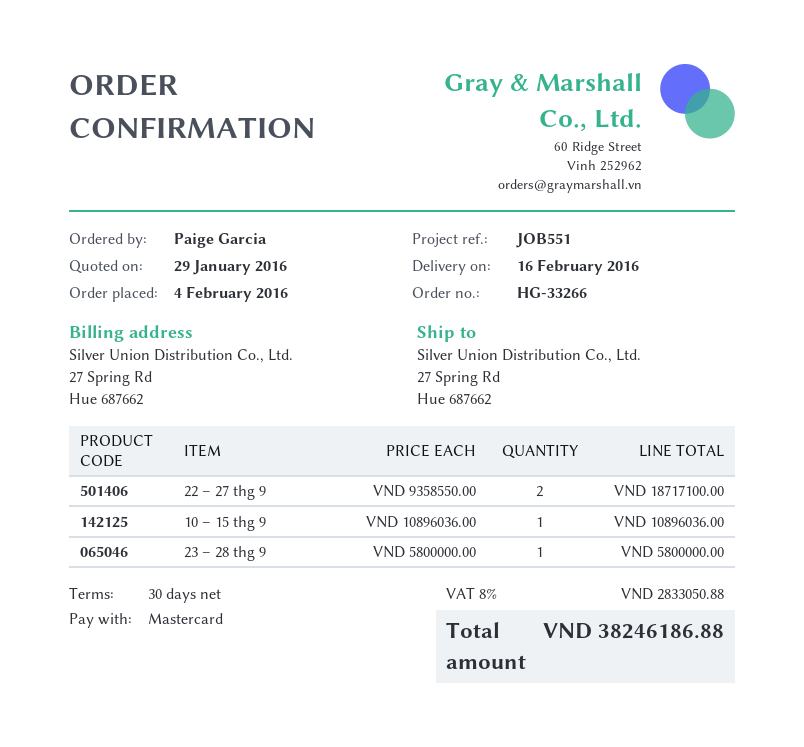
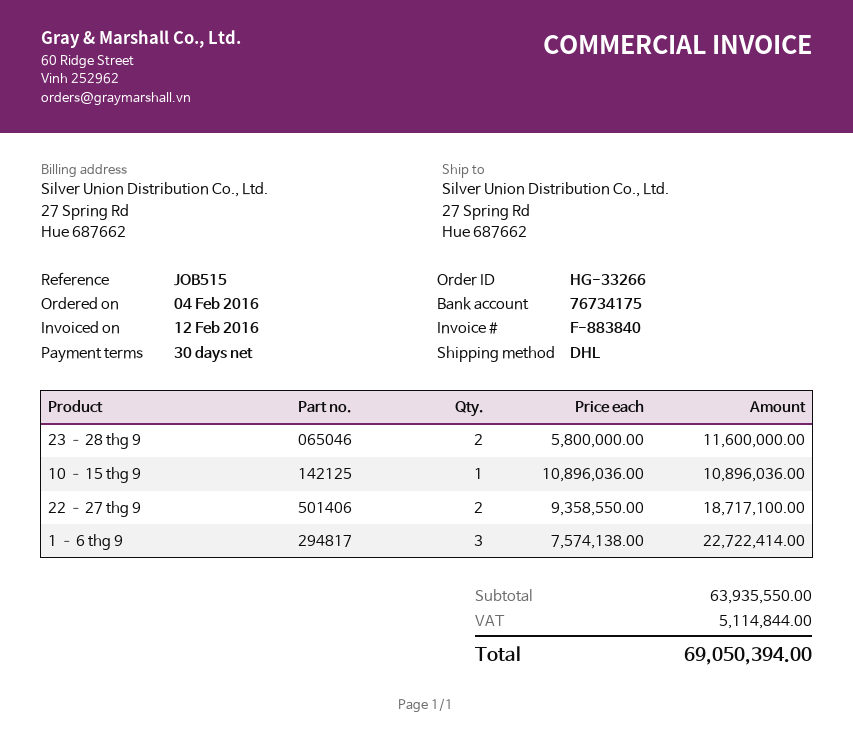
reference: JOB551 -> JOB515
23 – 28 thg 9: 1 x 5800000.00 = 5800000.00 -> 2 x 5800000.00 = 11600000.00
1 – 6 thg 9: none -> 3 x 7574138.00 = 22722414.00
tax: 2833050.88 -> 5114844.00
total: 38246186.88 -> 69050394.00

